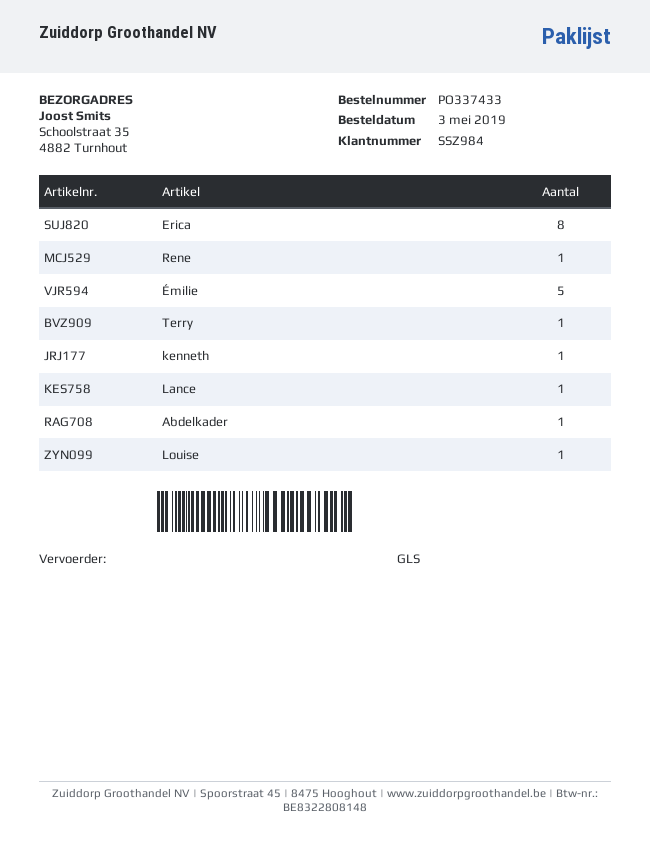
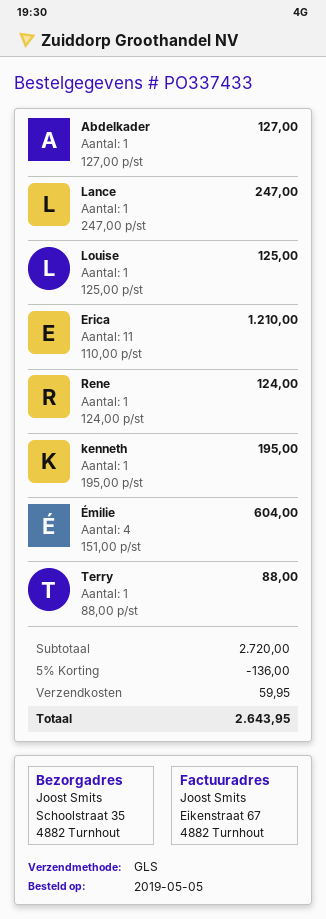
order date: 2019-05-03 -> 2019-05-05
Erica: 8 -> 11
Émilie: 5 -> 4

